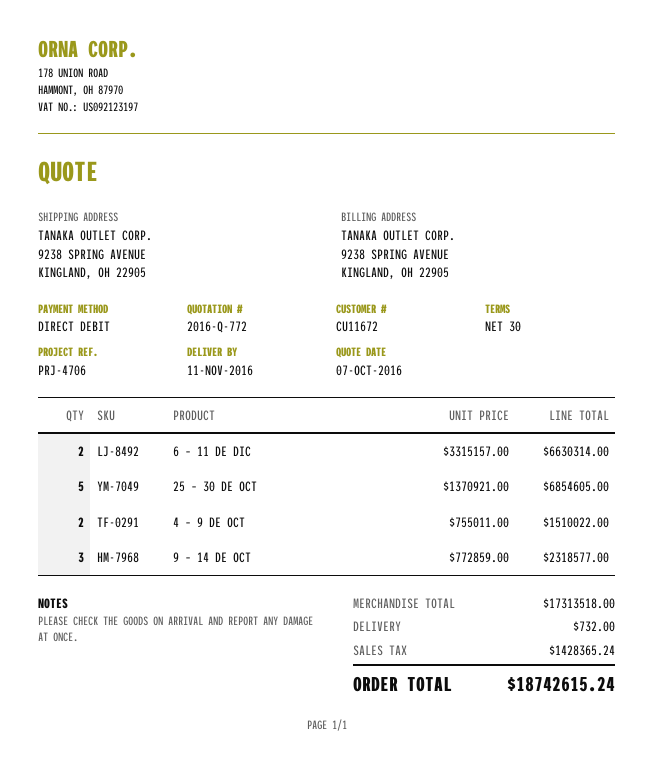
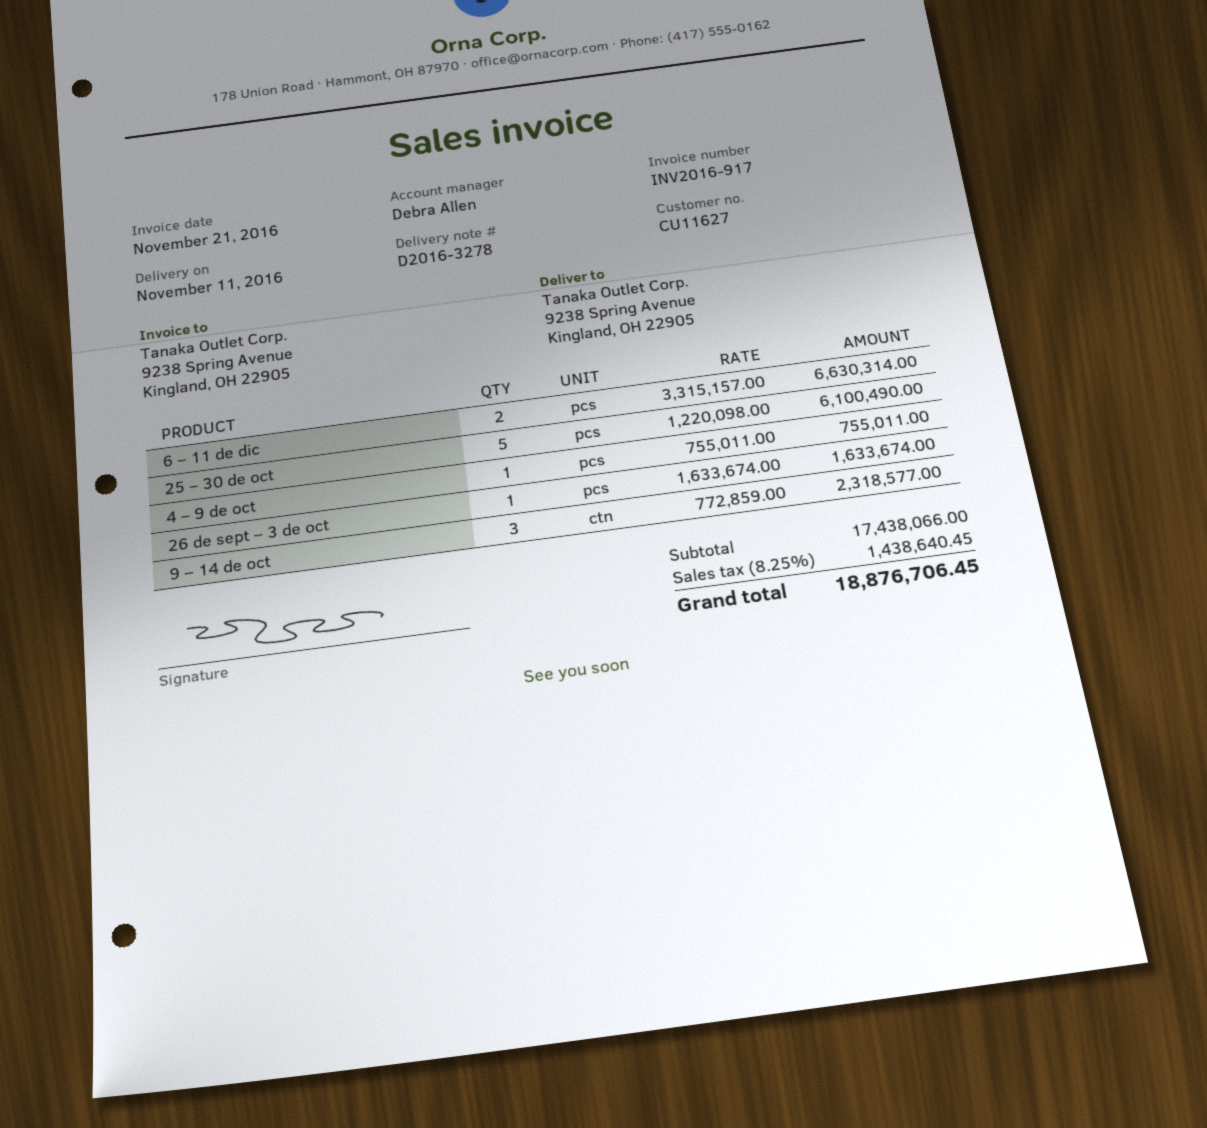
customer number: CU11672 -> CU11627
25 – 30 DE OCT: 5 x 1370921.00 = 6854605.00 -> 5 x 1220098.00 = 6100490.00
4 – 9 DE OCT: 2 x 755011.00 = 1510022.00 -> 1 x 755011.00 = 755011.00
26 de sept – 3 de oct: none -> 1 x 1633674.00 = 1633674.00
subtotal: 17313518.00 -> 17438066.00
shipping: 732.00 -> none
tax: 1428365.24 -> 1438640.45
total: 18742615.24 -> 18876706.45

